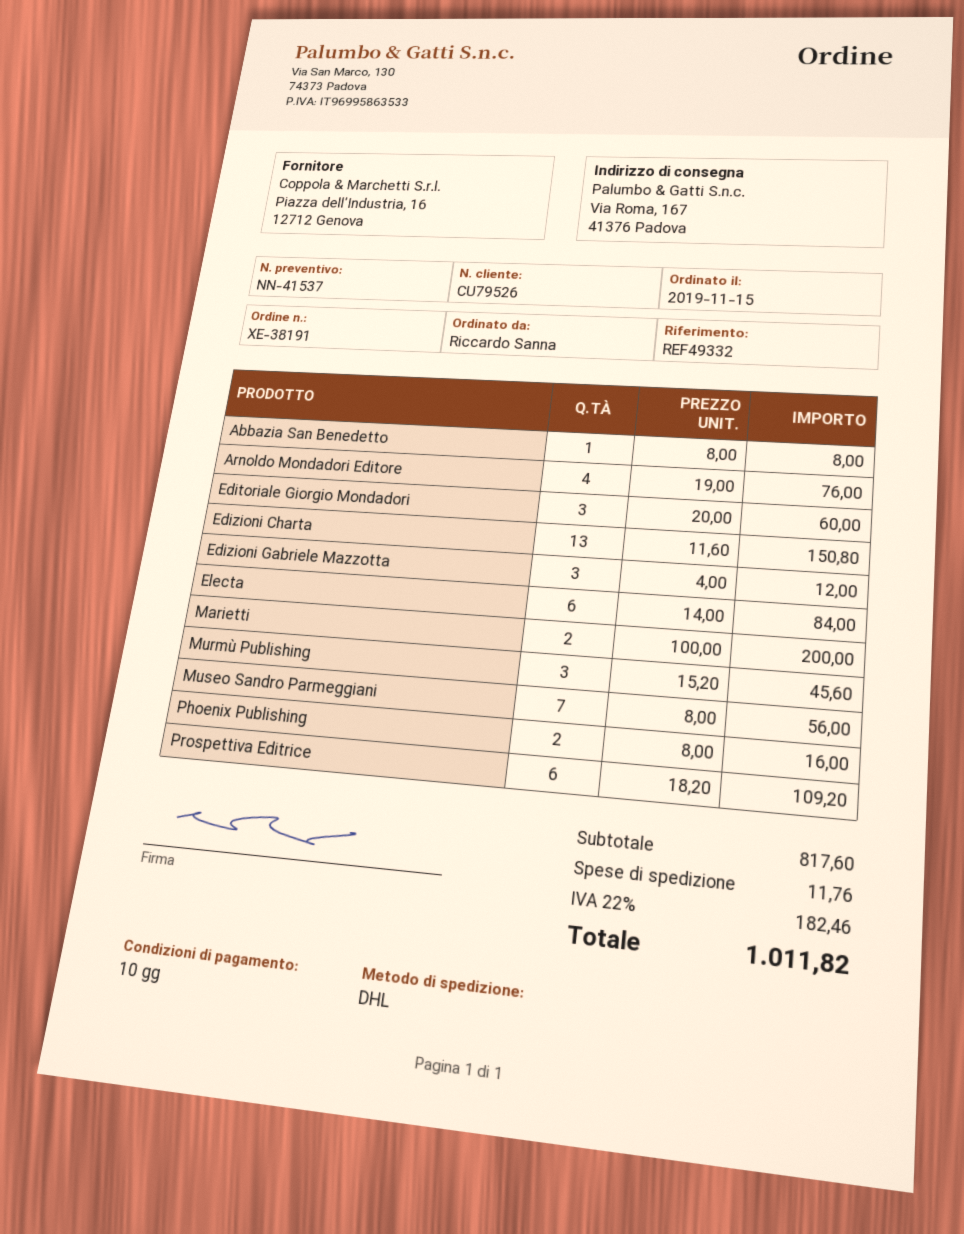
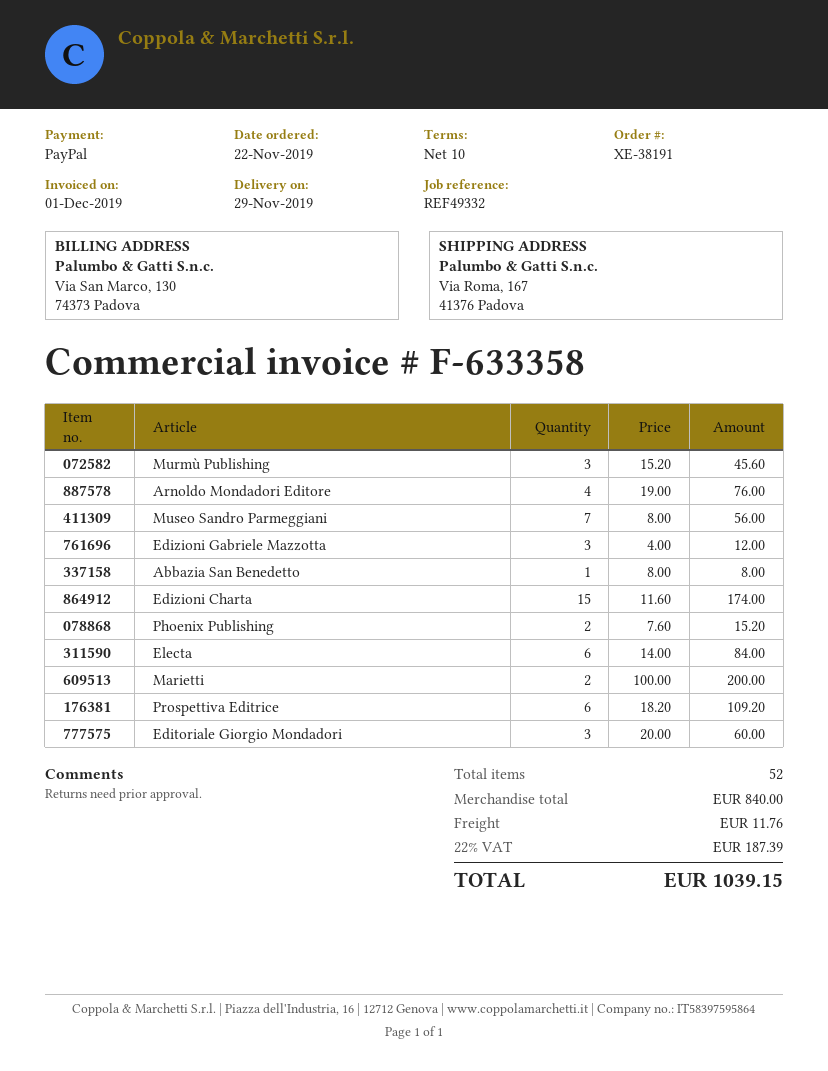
order date: 2019-11-15 -> 2019-11-22
Edizioni Charta: 13 x 11.60 = 150.80 -> 15 x 11.60 = 174.00
Phoenix Publishing: 2 x 8.00 = 16.00 -> 2 x 7.60 = 15.20
subtotal: 817.60 -> 840.00
tax: 22% = 182.46 -> 22% = 187.39
total: 1011.82 -> 1039.15

